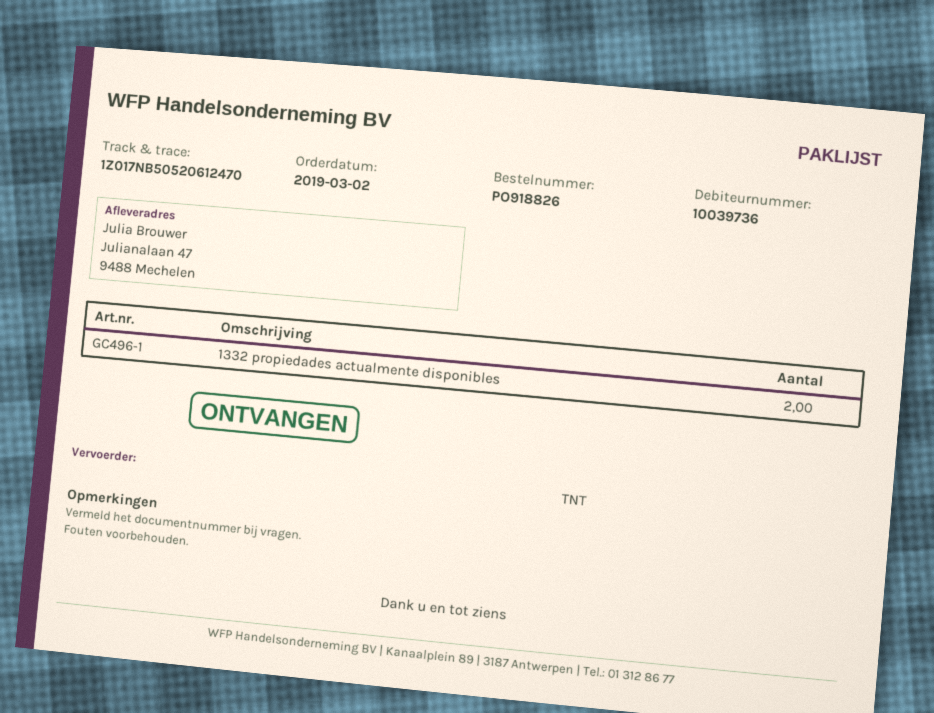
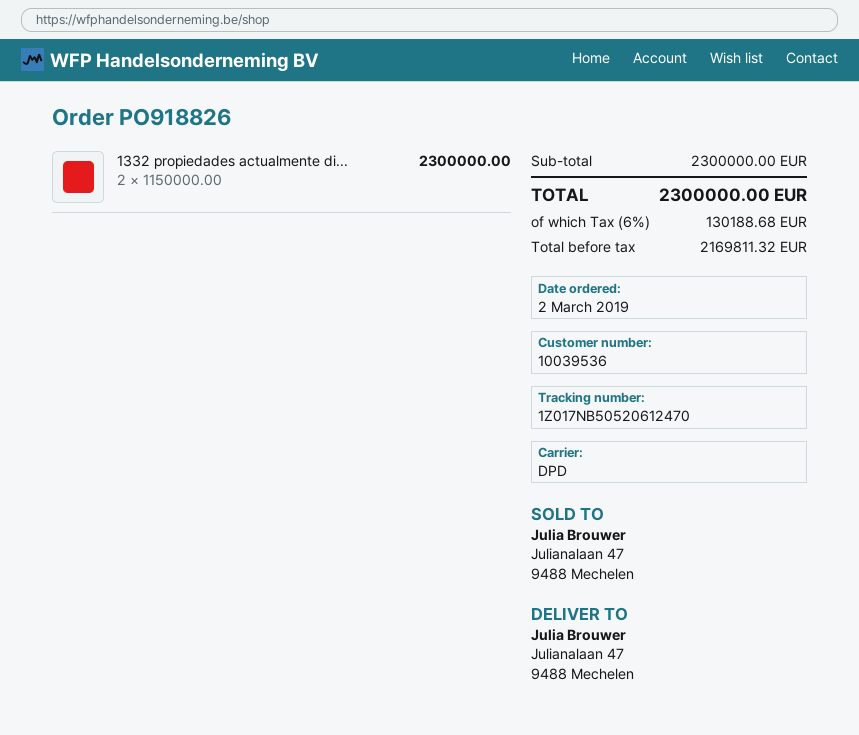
customer number: 10039736 -> 10039536
shipping method: TNT -> DPD

